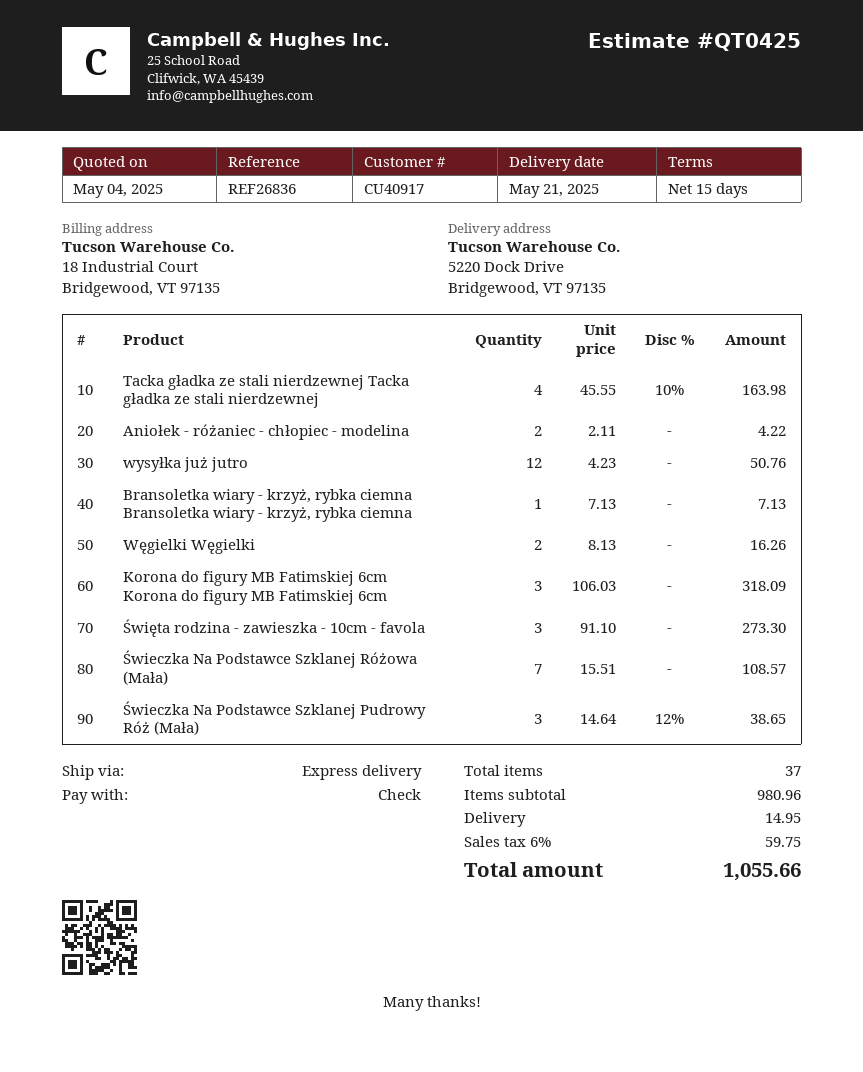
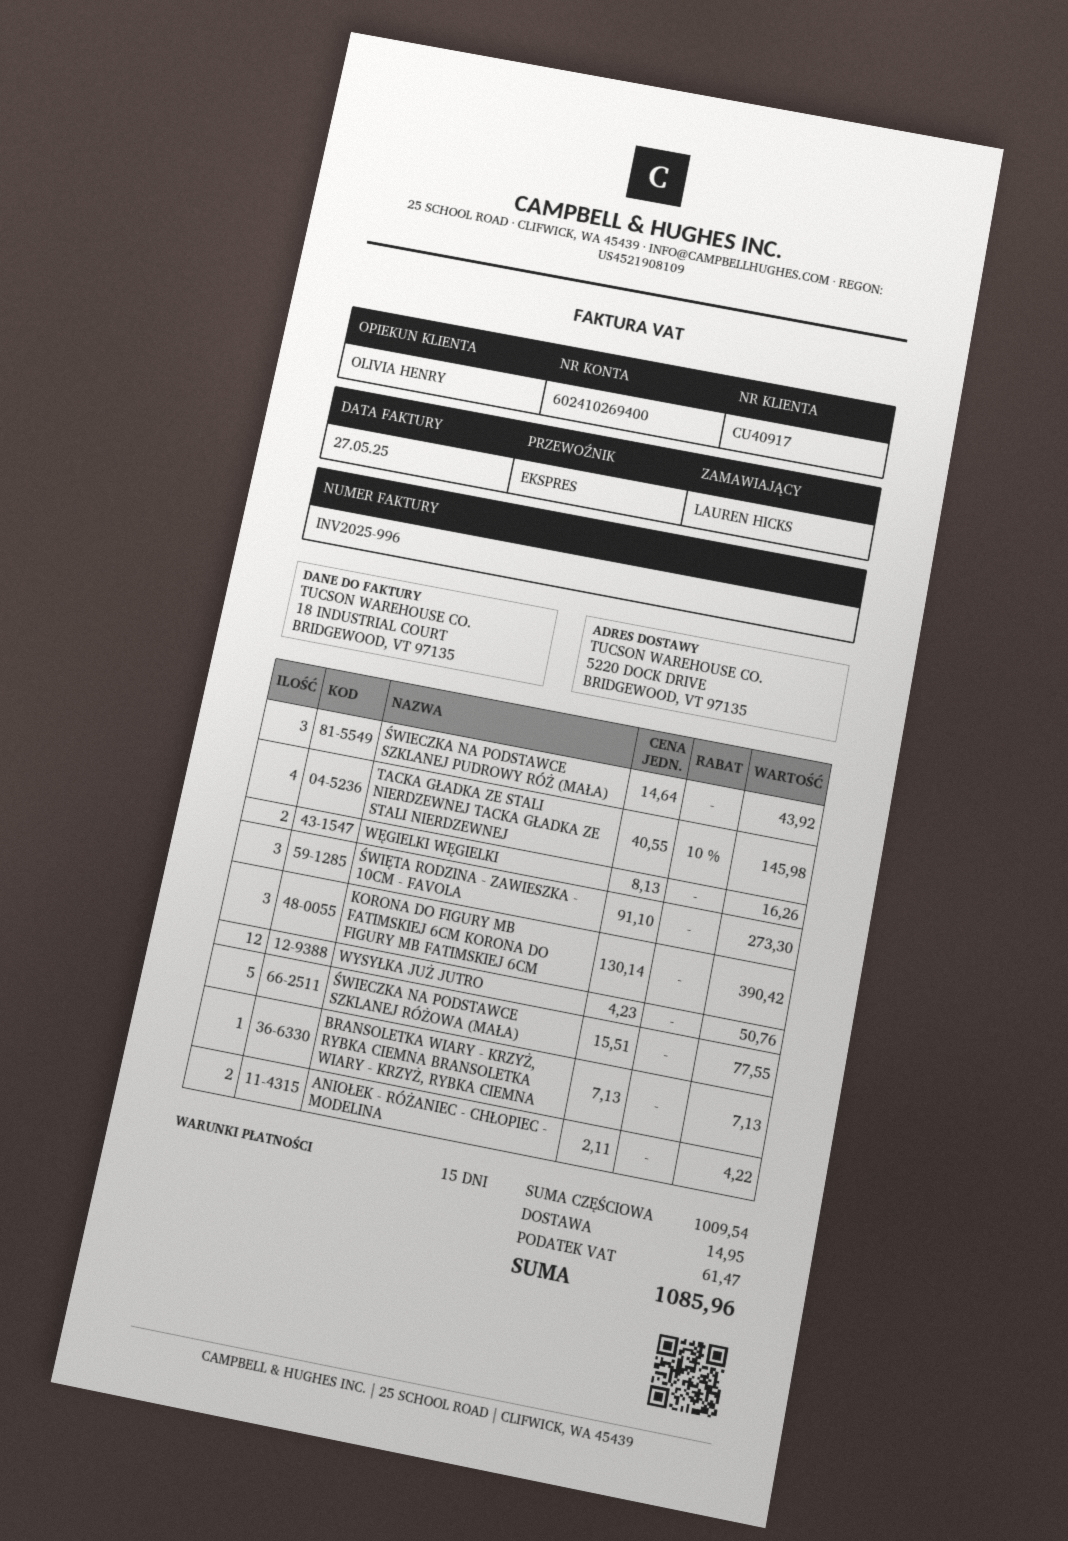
Tacka gładka ze stali nierdzewnej Tacka gładka ze stali nierdzewnej: 4 x 45.55 - 10% = 163.98 -> 4 x 40.55 - 10% = 145.98
Korona do figury MB Fatimskiej 6cm Korona do figury MB Fatimskiej 6cm: 3 x 106.03 = 318.09 -> 3 x 130.14 = 390.42
Świeczka Na Podstawce Szklanej Różowa (Mała): 7 x 15.51 = 108.57 -> 5 x 15.51 = 77.55
Świeczka Na Podstawce Szklanej Pudrowy Róż (Mała): 3 x 14.64 - 12% = 38.65 -> 3 x 14.64 = 43.92
subtotal: 980.96 -> 1009.54
tax: 59.75 -> 61.47
total: 1055.66 -> 1085.96

